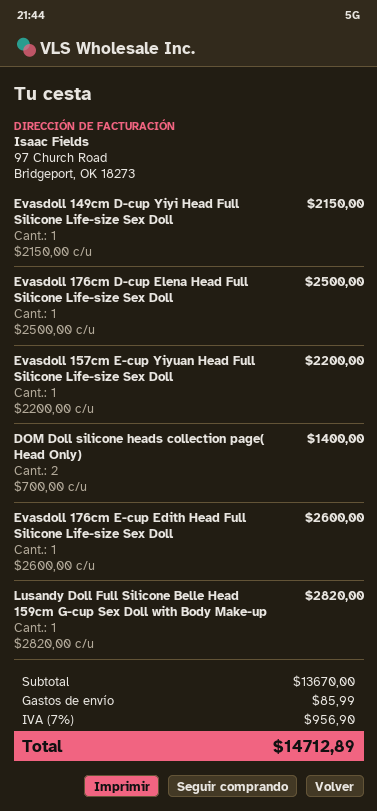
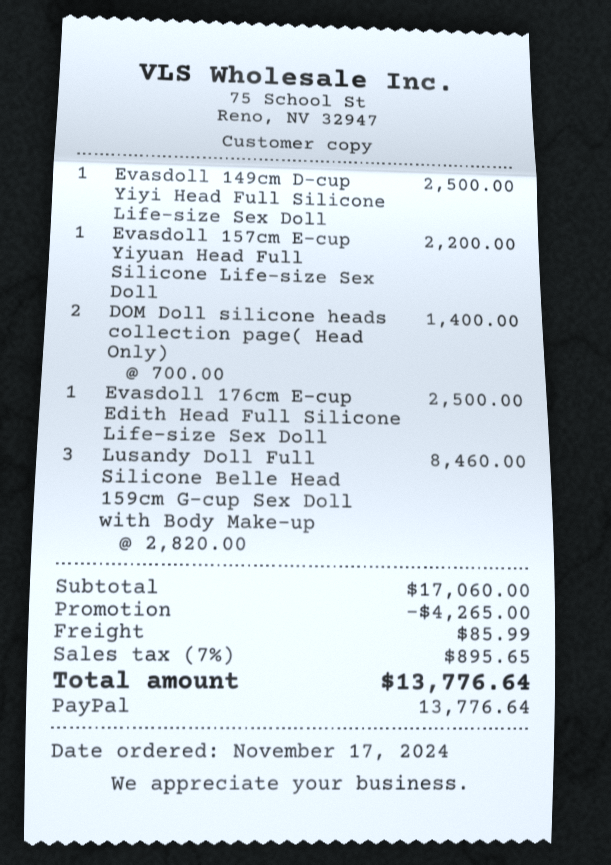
Evasdoll 149cm D-cup Yiyi Head Full Silicone Life-size Sex Doll: 1 x 2150.00 = 2150.00 -> 1 x 2500.00 = 2500.00
Evasdoll 176cm D-cup Elena Head Full Silicone Life-size Sex Doll: 1 x 2500.00 = 2500.00 -> none
Evasdoll 176cm E-cup Edith Head Full Silicone Life-size Sex Doll: 1 x 2600.00 = 2600.00 -> 1 x 2500.00 = 2500.00
Lusandy Doll Full Silicone Belle Head 159cm G-cup Sex Doll with Body Make-up: 1 x 2820.00 = 2820.00 -> 3 x 2820.00 = 8460.00
subtotal: 13670.00 -> 17060.00
discount: none -> 4265.00
tax: 7% = 956.90 -> 7% = 895.65
total: 14712.89 -> 13776.64

